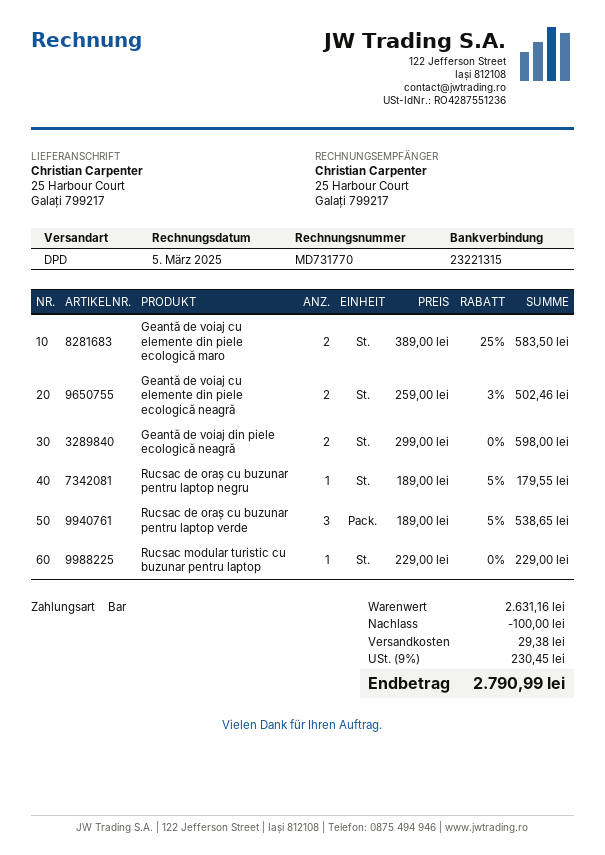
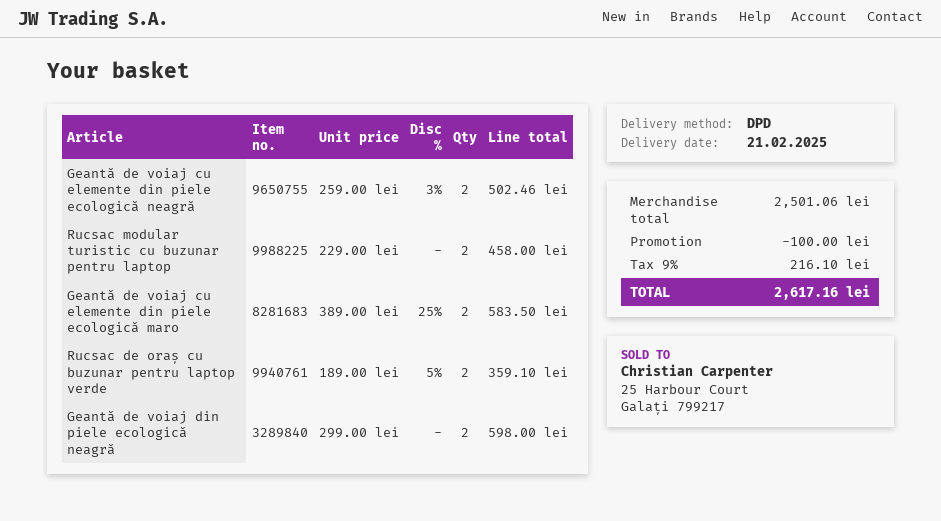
Rucsac de oraș cu buzunar pentru laptop negru: 1 x 189.00 - 5% = 179.55 -> none
Rucsac de oraș cu buzunar pentru laptop verde: 3 x 189.00 - 5% = 538.65 -> 2 x 189.00 - 5% = 359.10
Rucsac modular turistic cu buzunar pentru laptop: 1 x 229.00 = 229.00 -> 2 x 229.00 = 458.00
subtotal: 2631.16 -> 2501.06
shipping: 29.38 -> none
tax: 9% = 230.45 -> 9% = 216.10
total: 2790.99 -> 2617.16

